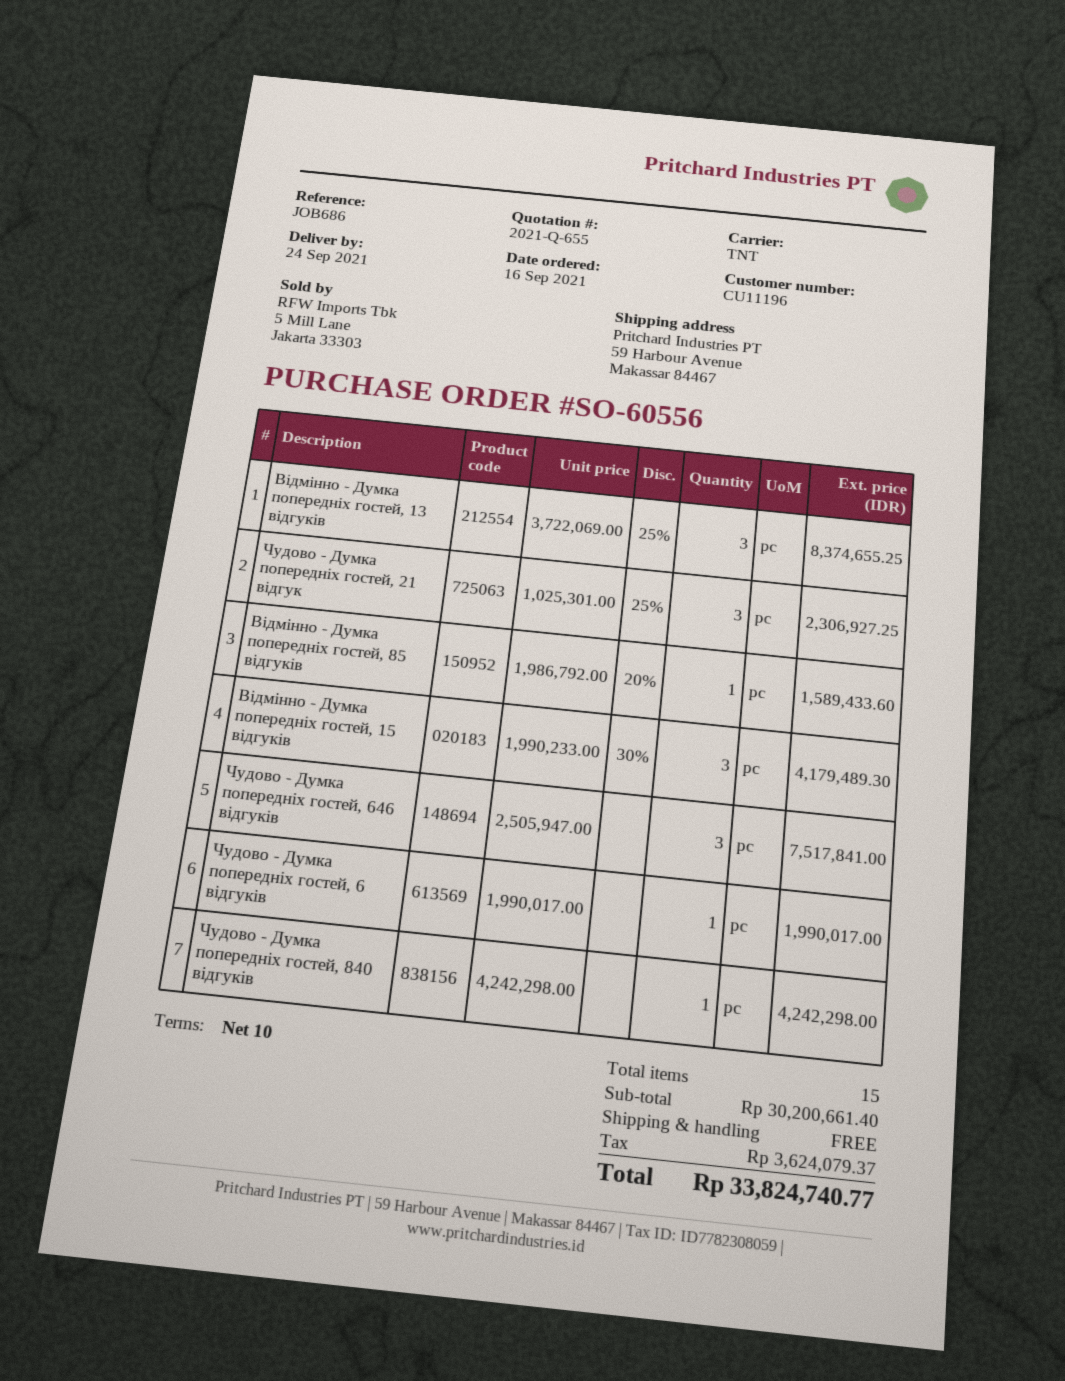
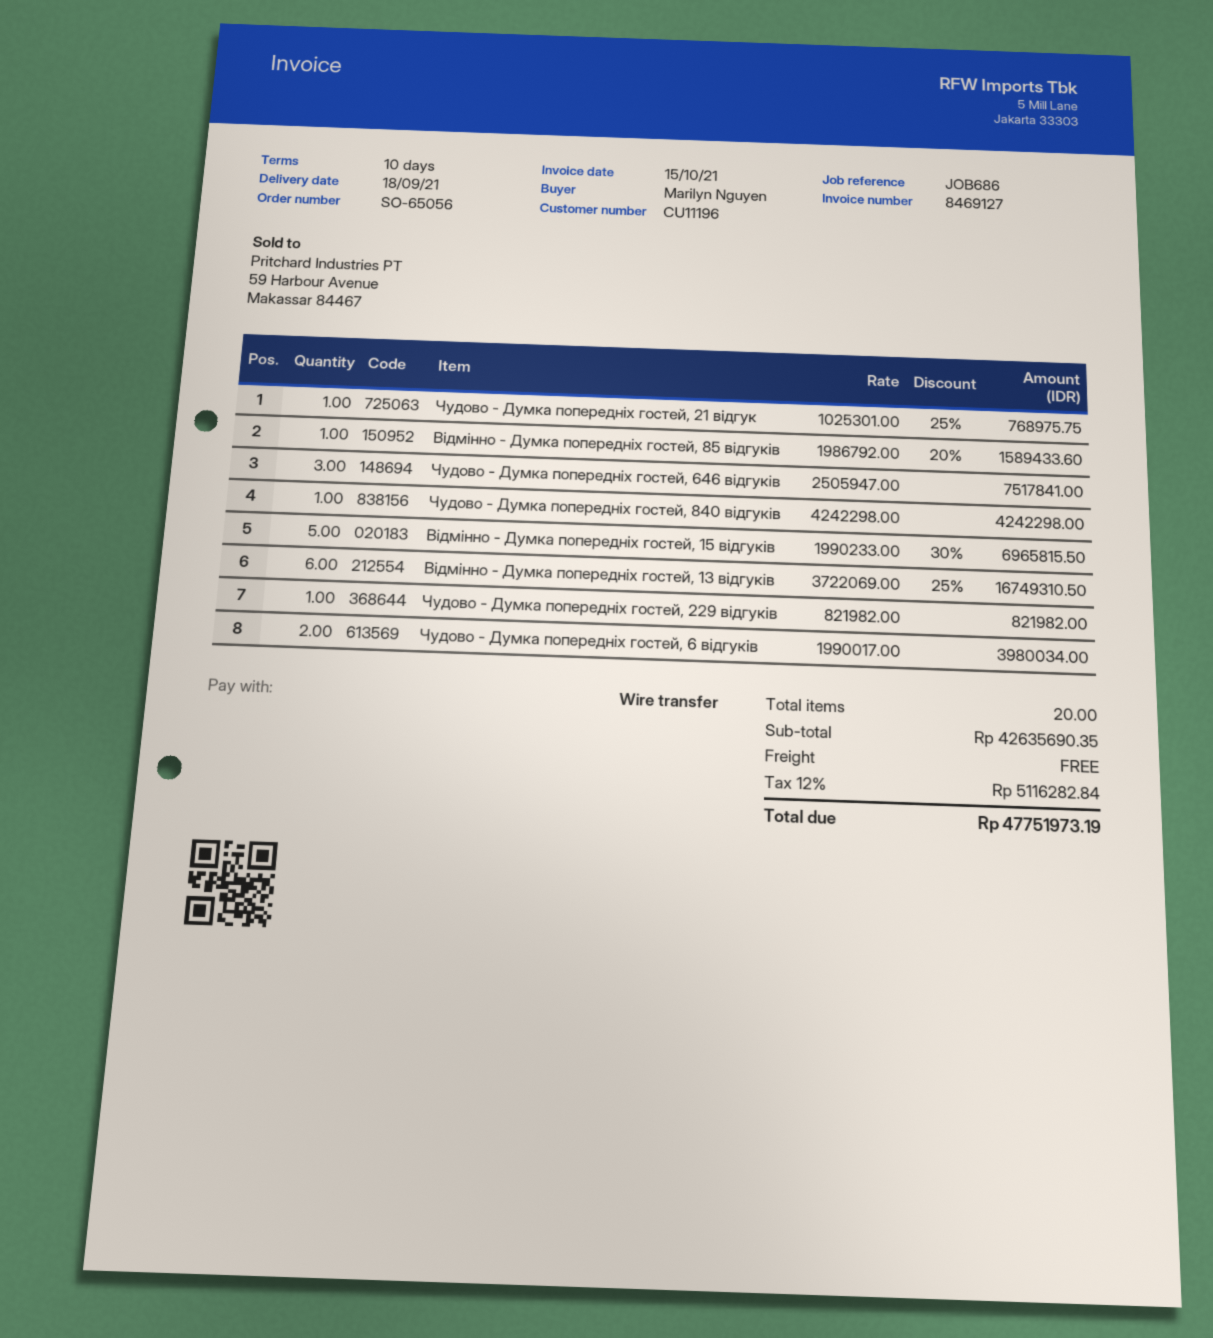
order number: SO-60556 -> SO-65056
delivery date: 2021-09-24 -> 2021-09-18
Відмінно - Думка попередніх гостей, 13 відгуків: 3 x 3722069.00 - 25% = 8374655.25 -> 6 x 3722069.00 - 25% = 16749310.50
Чудово - Думка попередніх гостей, 21 відгук: 3 x 1025301.00 - 25% = 2306927.25 -> 1 x 1025301.00 - 25% = 768975.75
Відмінно - Думка попередніх гостей, 15 відгуків: 3 x 1990233.00 - 30% = 4179489.30 -> 5 x 1990233.00 - 30% = 6965815.50
Чудово - Думка попередніх гостей, 6 відгуків: 1 x 1990017.00 = 1990017.00 -> 2 x 1990017.00 = 3980034.00
Чудово - Думка попередніх гостей, 229 відгуків: none -> 1 x 821982.00 = 821982.00
total quantity: 15 -> 20
subtotal: 30200661.40 -> 42635690.35
tax: 3624079.37 -> 5116282.84
total: 33824740.77 -> 47751973.19

